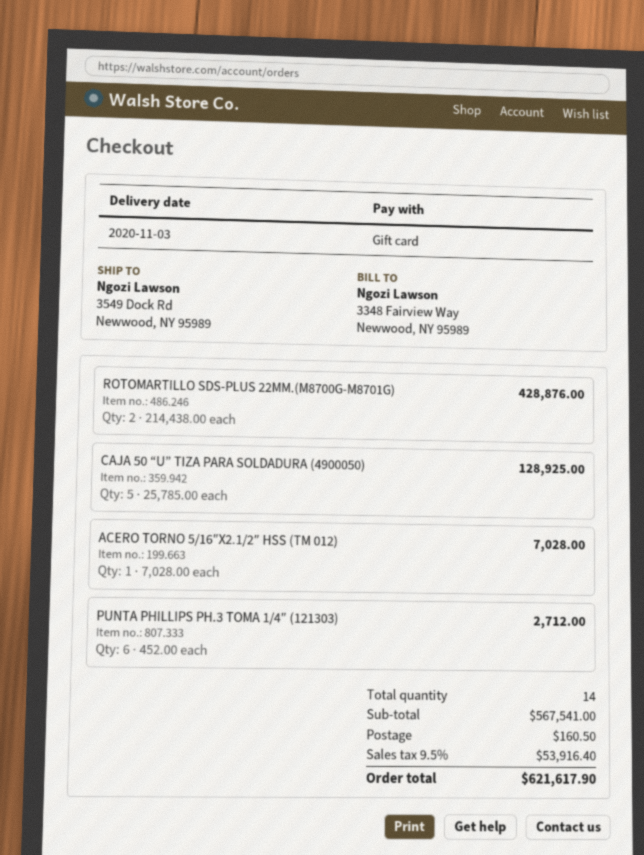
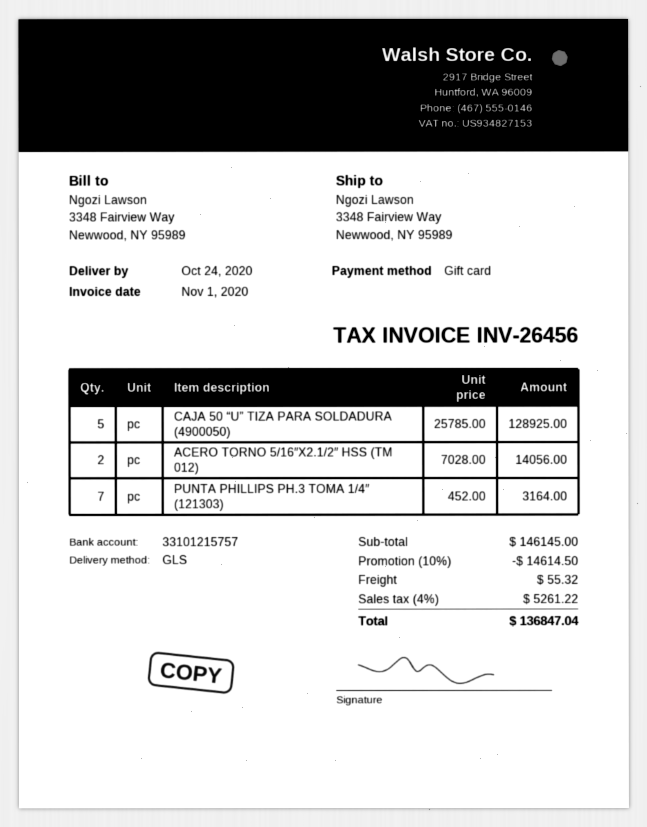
delivery date: 2020-11-03 -> 2020-10-24
ship to: 3549 Dock Rd, Newwood, NY 95989 -> 3348 Fairview Way, Newwood, NY 95989
ROTOMARTILLO SDS-PLUS 22MM.(M8700G-M8701G): 2 x 214438.00 = 428876.00 -> none
ACERO TORNO 5/16″X2.1/2″ HSS (TM 012): 1 x 7028.00 = 7028.00 -> 2 x 7028.00 = 14056.00
PUNTA PHILLIPS PH.3 TOMA 1/4″ (121303): 6 x 452.00 = 2712.00 -> 7 x 452.00 = 3164.00
subtotal: 567541.00 -> 146145.00
discount: none -> 10% = 14614.50
shipping: 160.50 -> 55.32
tax: 9.5% = 53916.40 -> 4% = 5261.22
total: 621617.90 -> 136847.04

